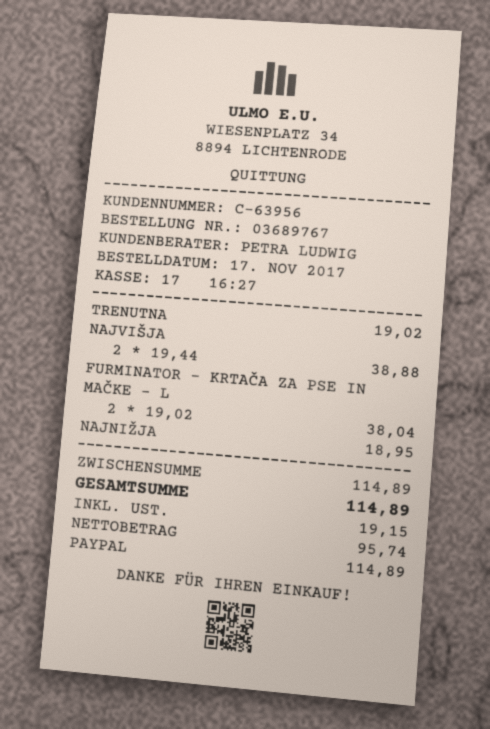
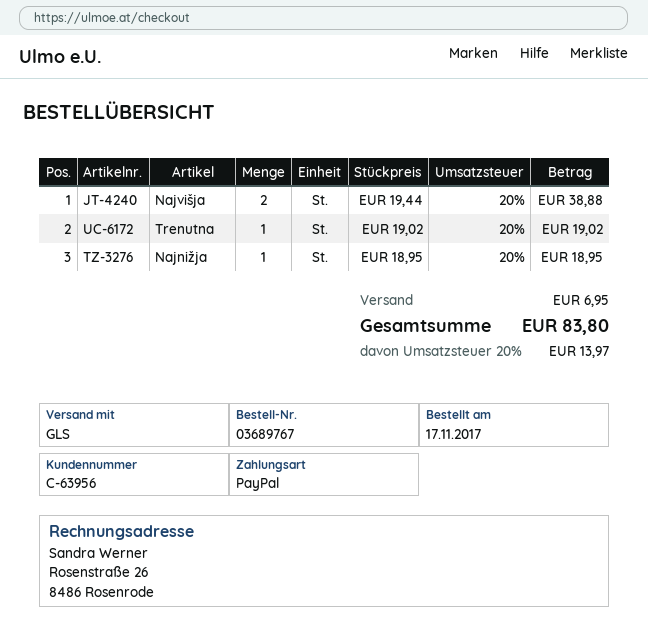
FURMINATOR – KRTAČA ZA PSE IN MAČKE – L: 2 x 19.02 = 38.04 -> none
shipping: none -> 6.95
tax: 19.15 -> 13.97
total: 114.89 -> 83.80

